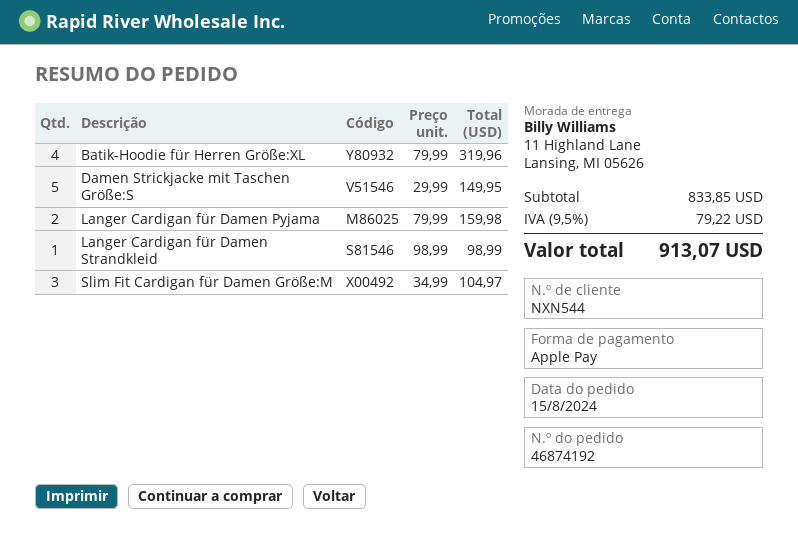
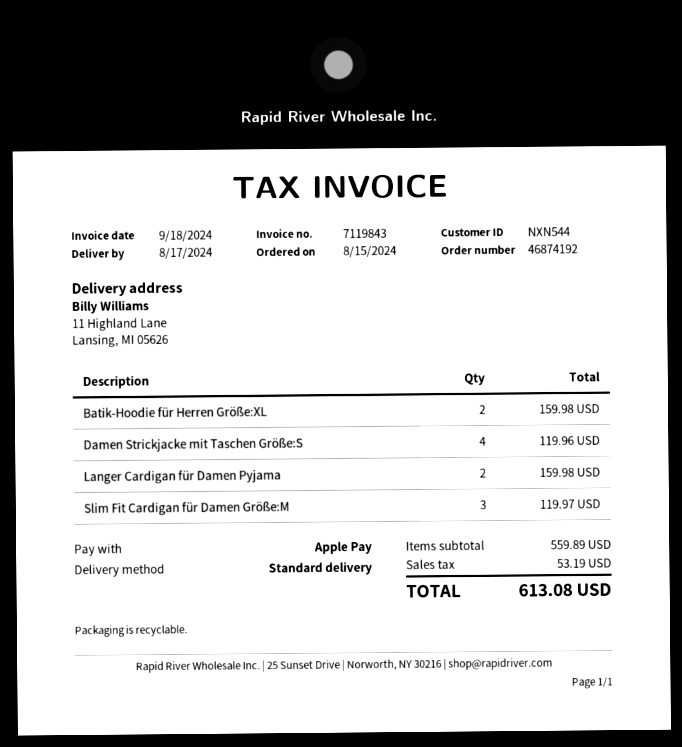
Batik-Hoodie für Herren Größe:XL: 4 for 319.96 -> 2 for 159.98
Damen Strickjacke mit Taschen Größe:S: 5 for 149.95 -> 4 for 119.96
Langer Cardigan für Damen Strandkleid: 1 for 98.99 -> none
Slim Fit Cardigan für Damen Größe:M: 3 for 104.97 -> 3 for 119.97
subtotal: 833.85 -> 559.89
tax: 79.22 -> 53.19
total: 913.07 -> 613.08

